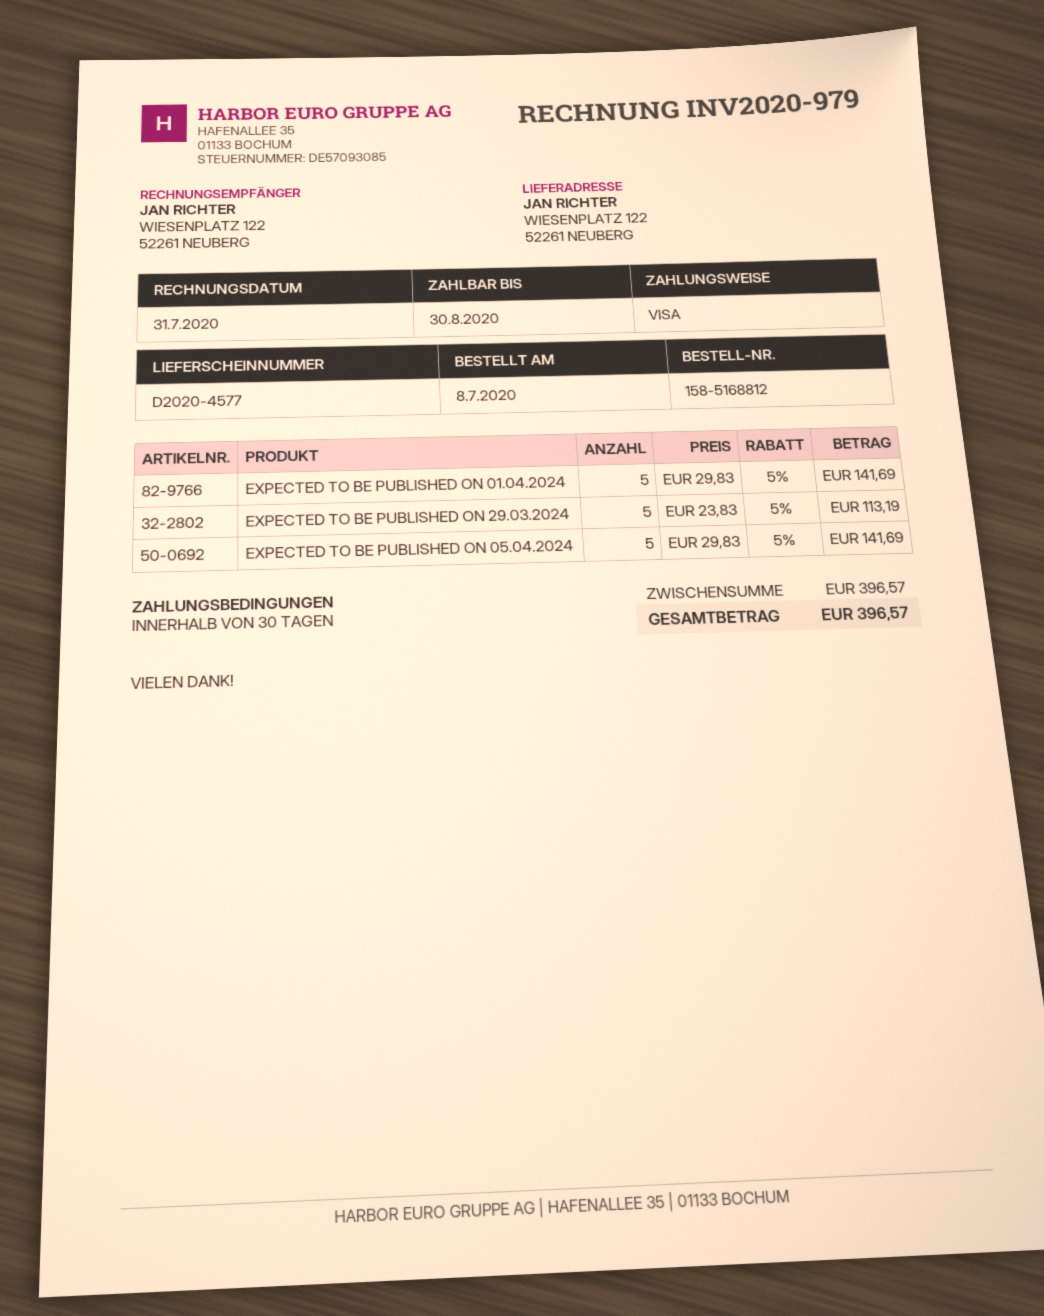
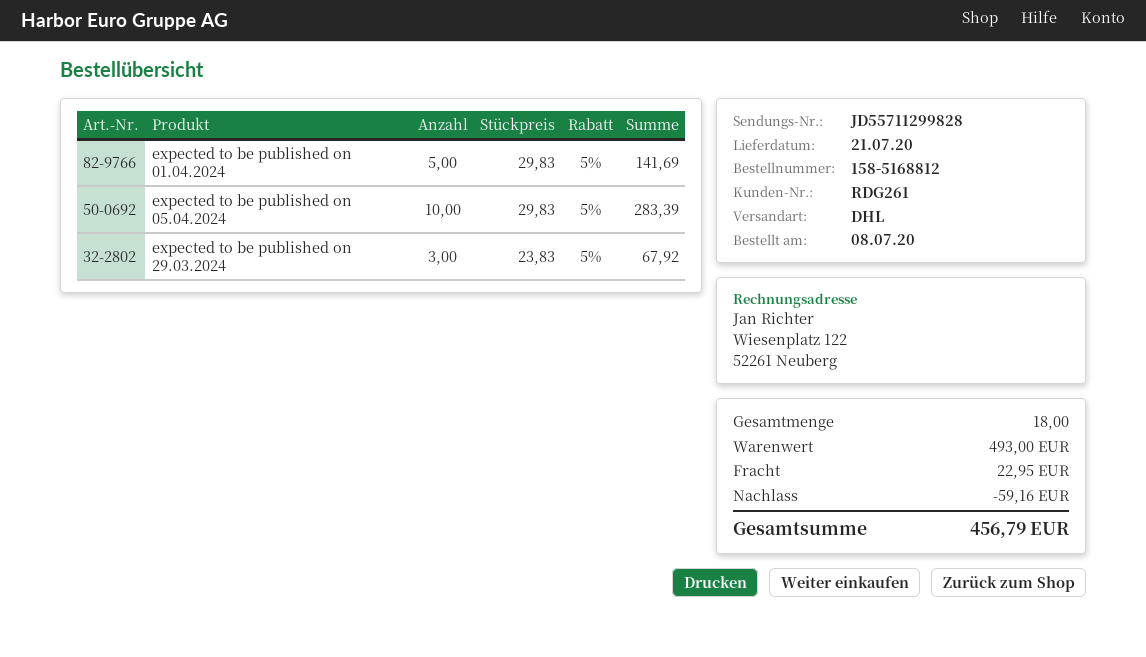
EXPECTED TO BE PUBLISHED ON 29.03.2024: 5 x 23.83 - 5% = 113.19 -> 3 x 23.83 - 5% = 67.92
EXPECTED TO BE PUBLISHED ON 05.04.2024: 5 x 29.83 - 5% = 141.69 -> 10 x 29.83 - 5% = 283.39
subtotal: 396.57 -> 493.00
discount: none -> 59.16
shipping: none -> 22.95
total: 396.57 -> 456.79

